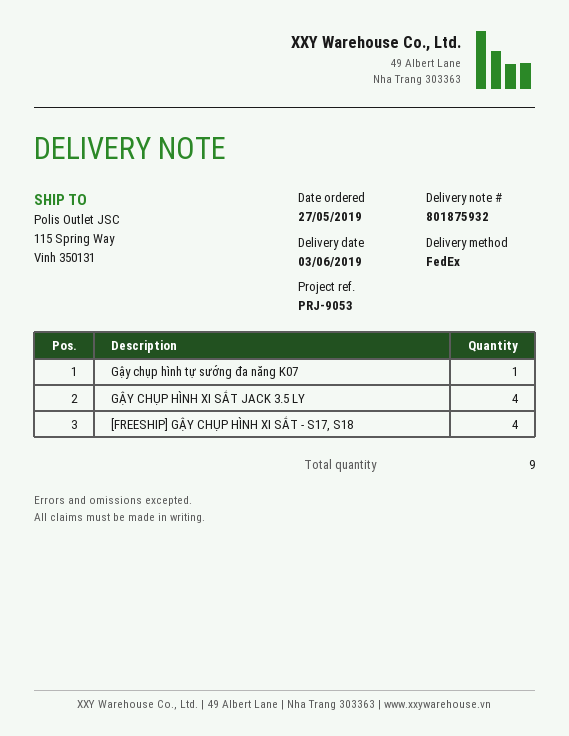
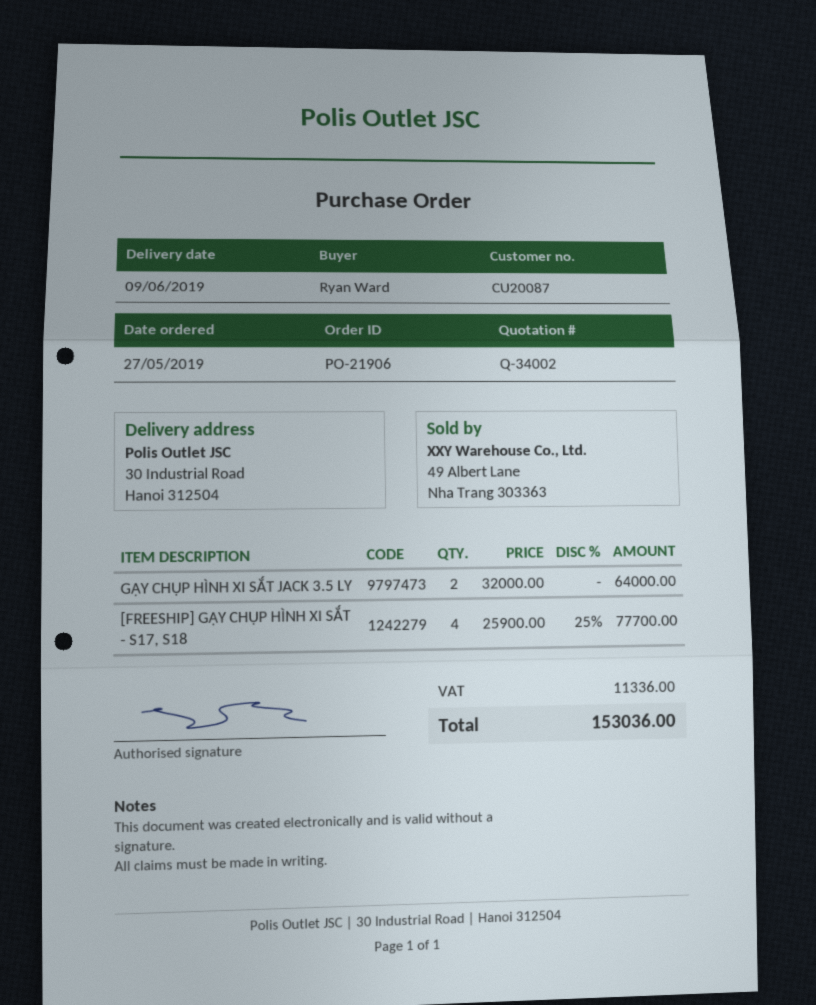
delivery date: 2019-06-03 -> 2019-06-09
ship to: 115 Spring Way, Vinh 350131 -> 30 Industrial Road, Hanoi 312504
Gậy chụp hình tự sướng đa năng K07: 1 -> none
GẬY CHỤP HÌNH XI SẮT JACK 3.5 LY: 4 -> 2

